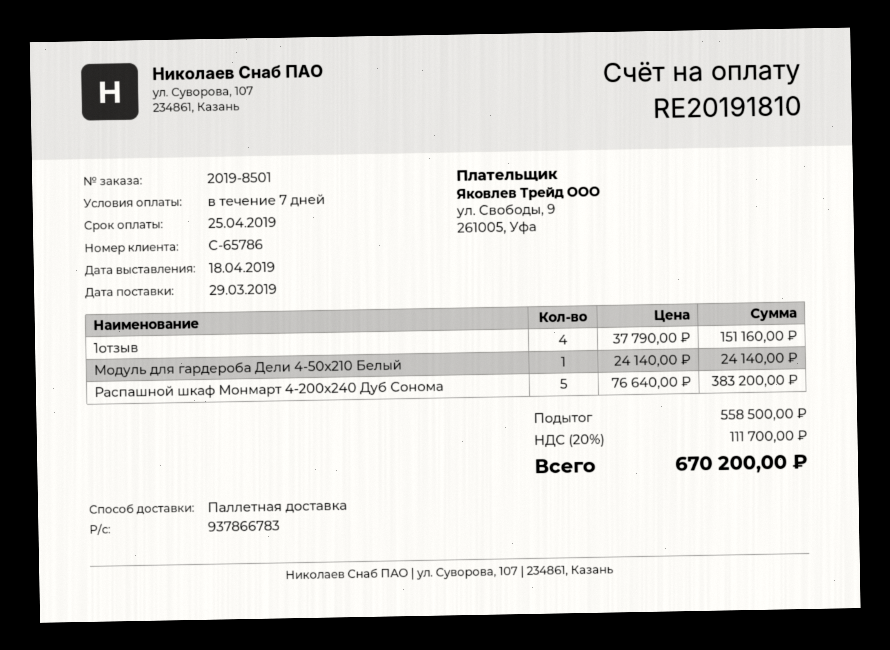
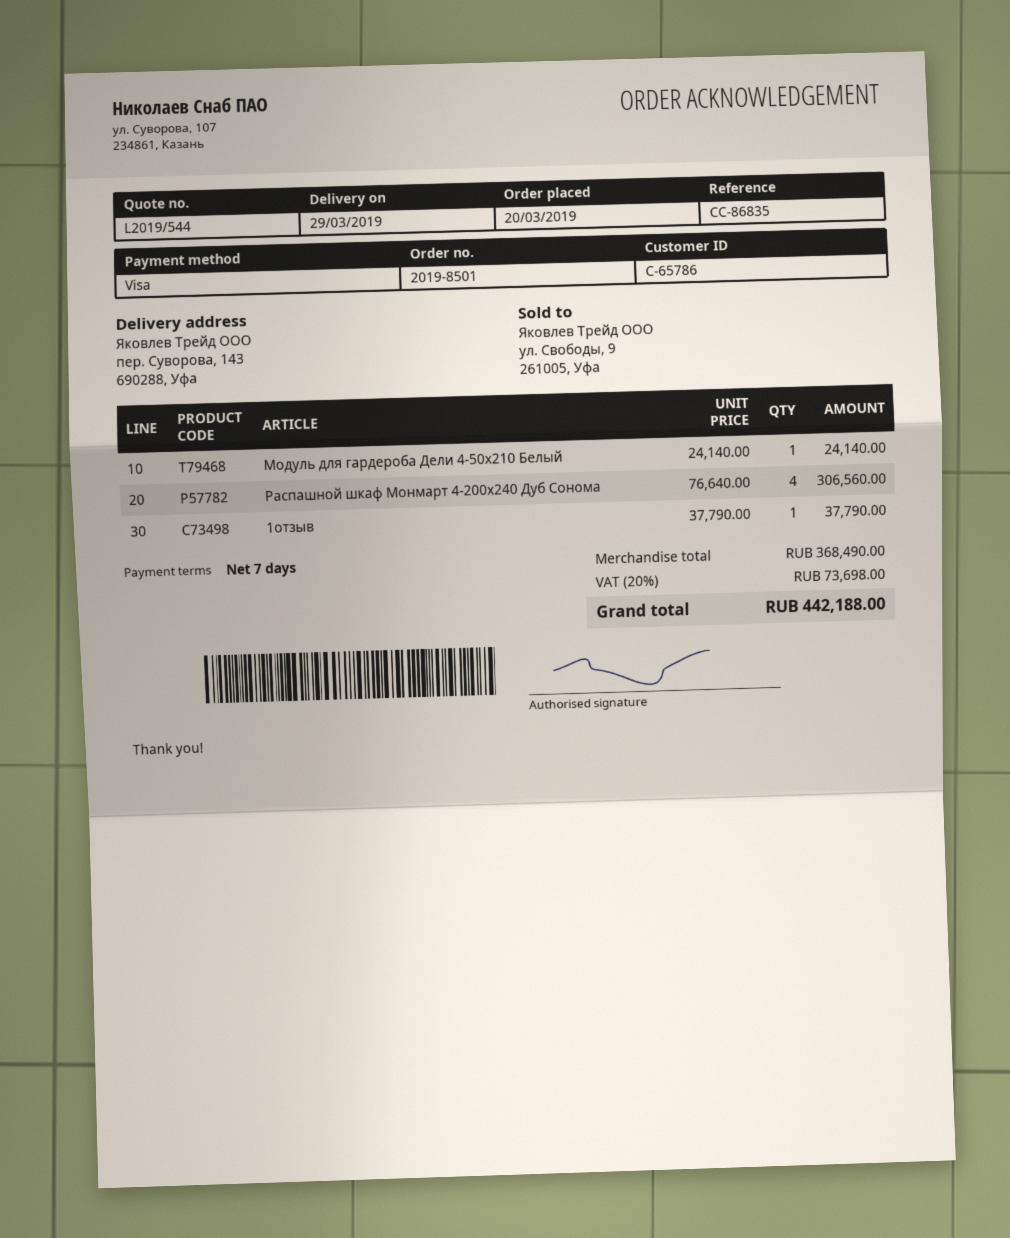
1отзыв: 4 x 37790.00 = 151160.00 -> 1 x 37790.00 = 37790.00
Распашной шкаф Монмарт 4-200x240 Дуб Сонома: 5 x 76640.00 = 383200.00 -> 4 x 76640.00 = 306560.00
subtotal: 558500.00 -> 368490.00
tax: 20% = 111700.00 -> 20% = 73698.00
total: 670200.00 -> 442188.00

